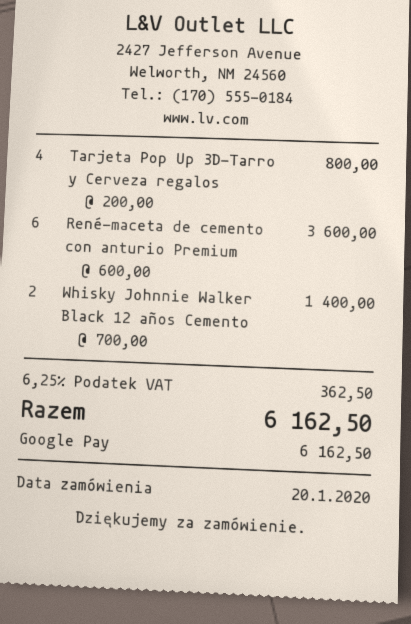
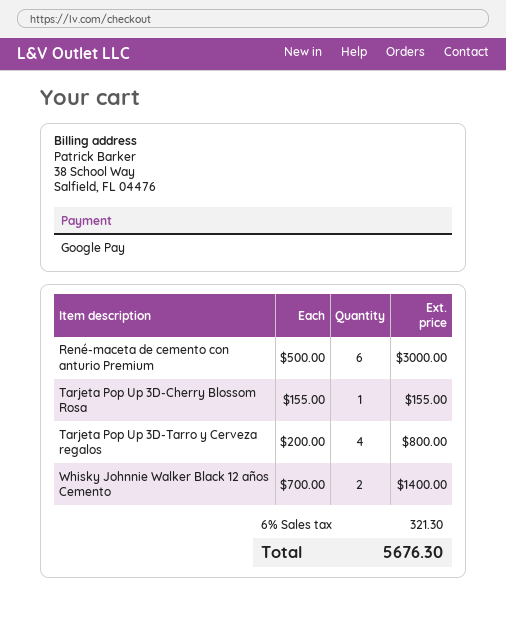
René-maceta de cemento con anturio Premium: 6 x 600.00 = 3600.00 -> 6 x 500.00 = 3000.00
Tarjeta Pop Up 3D-Cherry Blossom Rosa: none -> 1 x 155.00 = 155.00
tax: 6.25% = 362.50 -> 6% = 321.30
total: 6162.50 -> 5676.30

